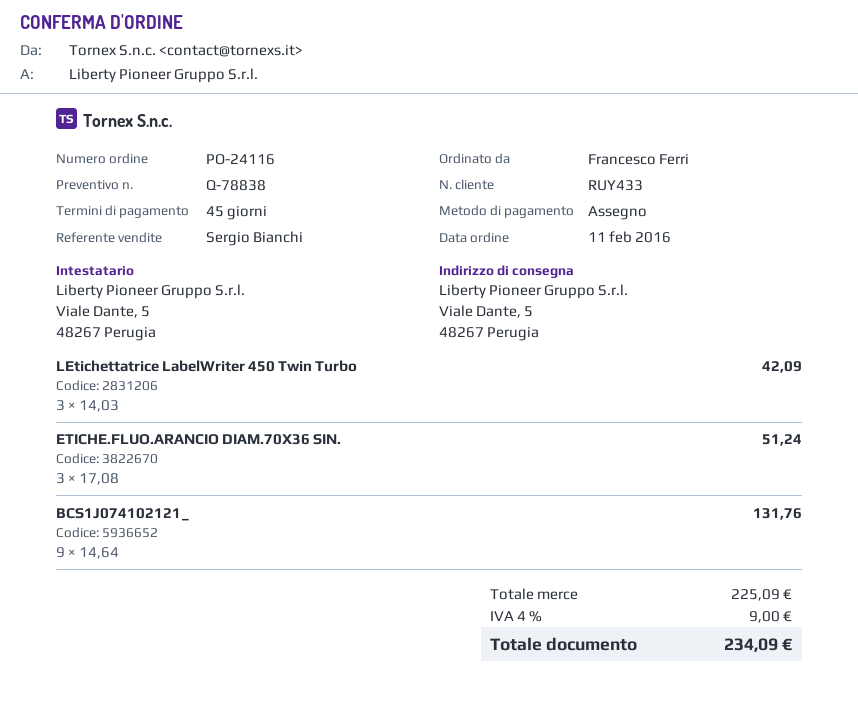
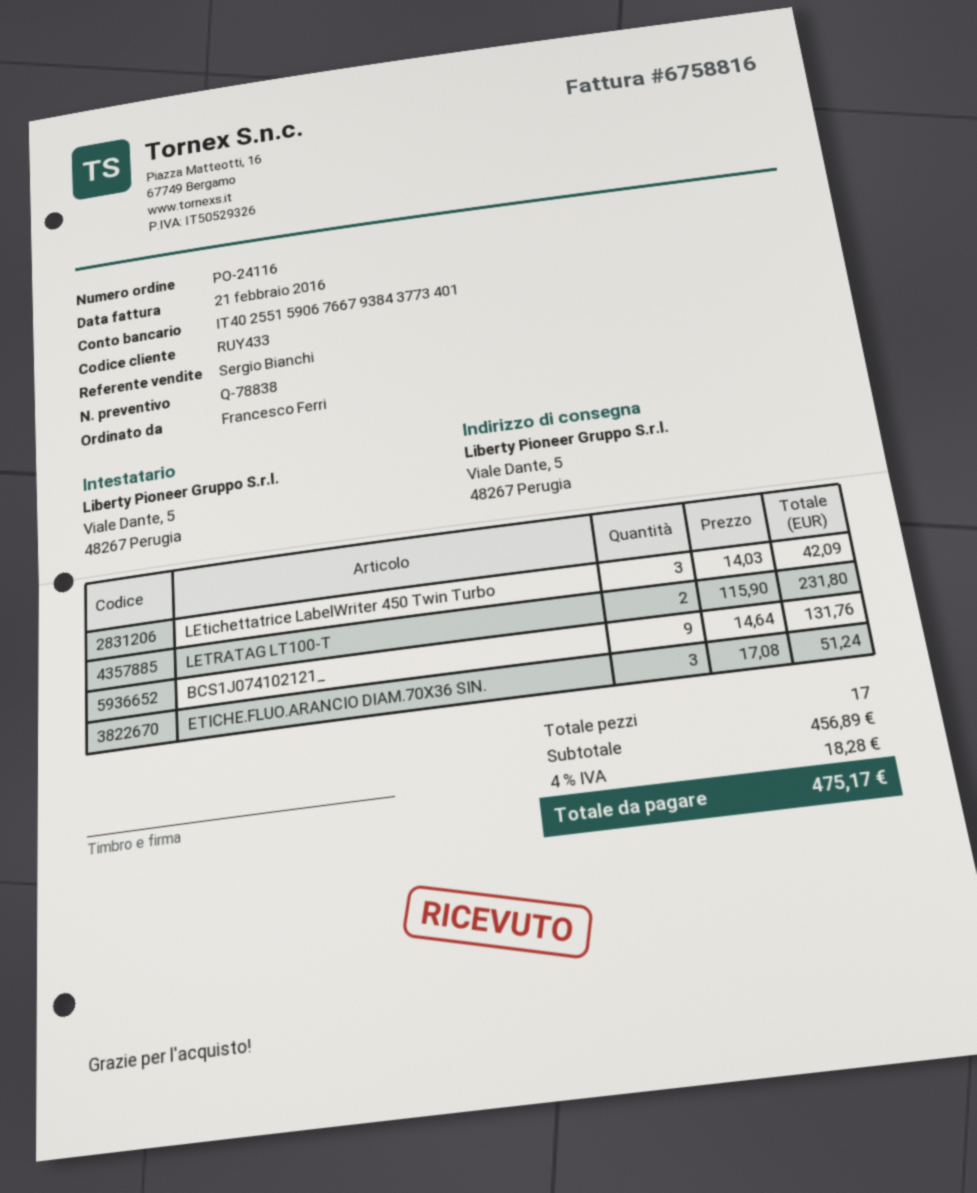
LETRATAG LT100-T: none -> 2 x 115.90 = 231.80
subtotal: 225.09 -> 456.89
tax: 4% = 9.00 -> 4% = 18.28
total: 234.09 -> 475.17

